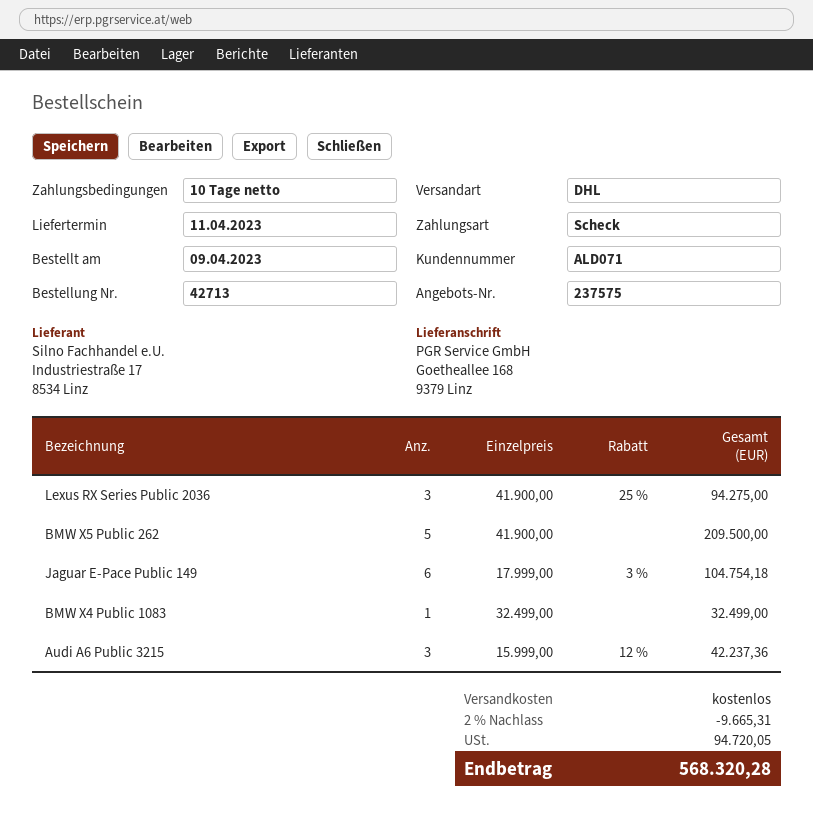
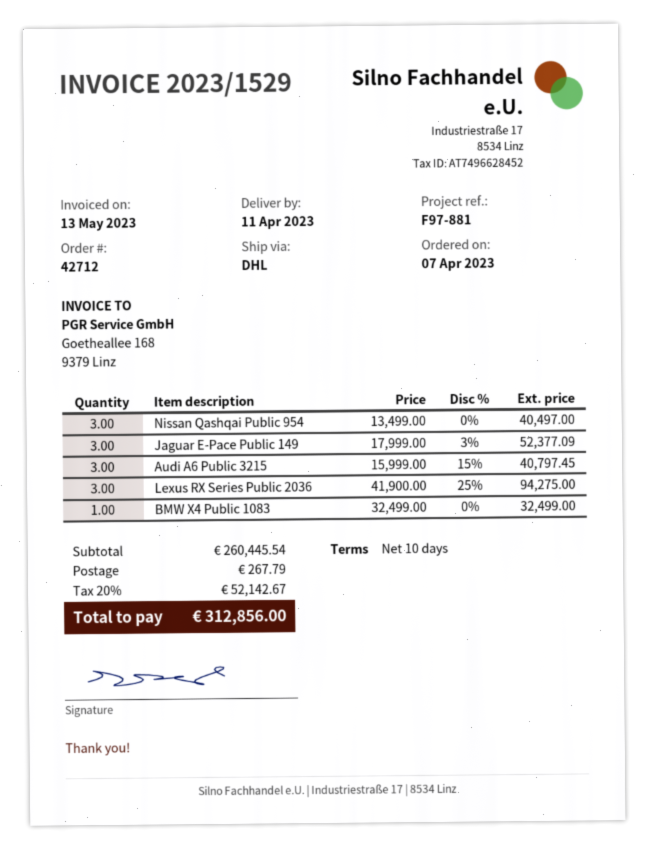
order number: 42713 -> 42712
order date: 2023-04-09 -> 2023-04-07
BMW X5 Public 262: 5 x 41900.00 = 209500.00 -> none
Jaguar E-Pace Public 149: 6 x 17999.00 - 3% = 104754.18 -> 3 x 17999.00 - 3% = 52377.09
Audi A6 Public 3215: 3 x 15999.00 - 12% = 42237.36 -> 3 x 15999.00 - 15% = 40797.45
Nissan Qashqai Public 954: none -> 3 x 13499.00 = 40497.00
discount: 2% = 9665.31 -> none
shipping: 0.00 -> 267.79
tax: 94720.05 -> 52142.67
total: 568320.28 -> 312856.00

